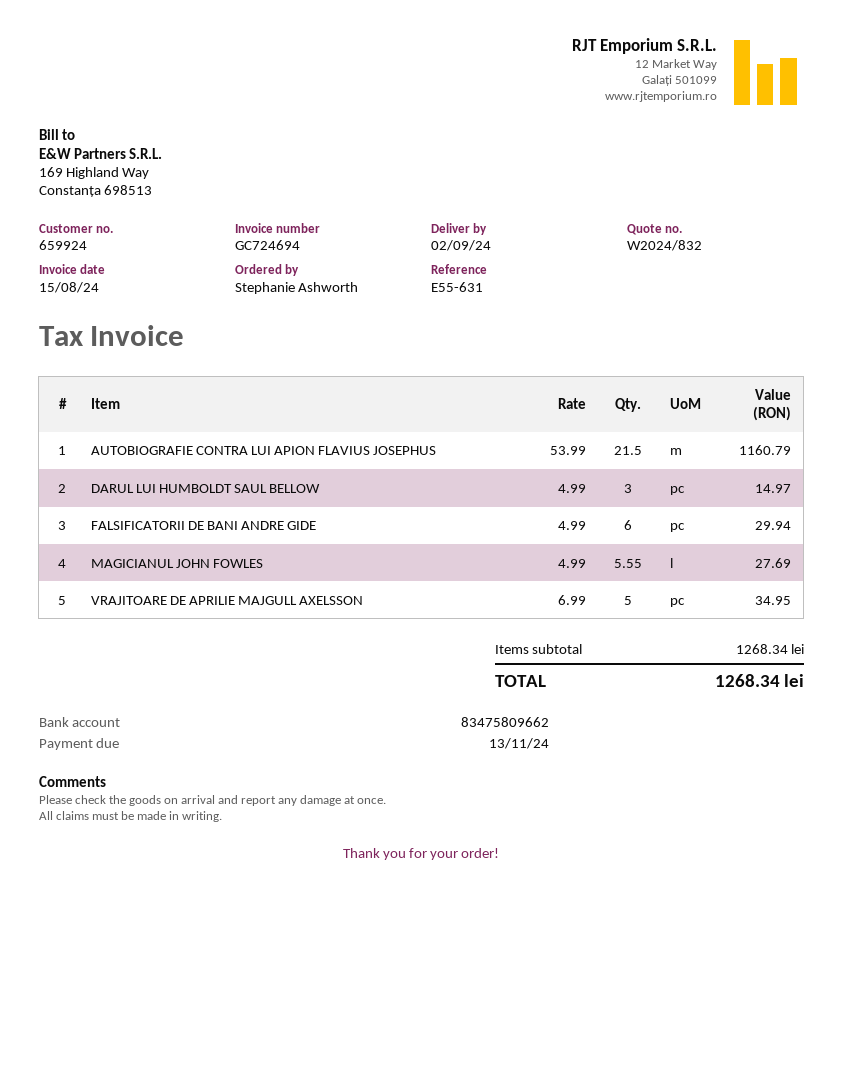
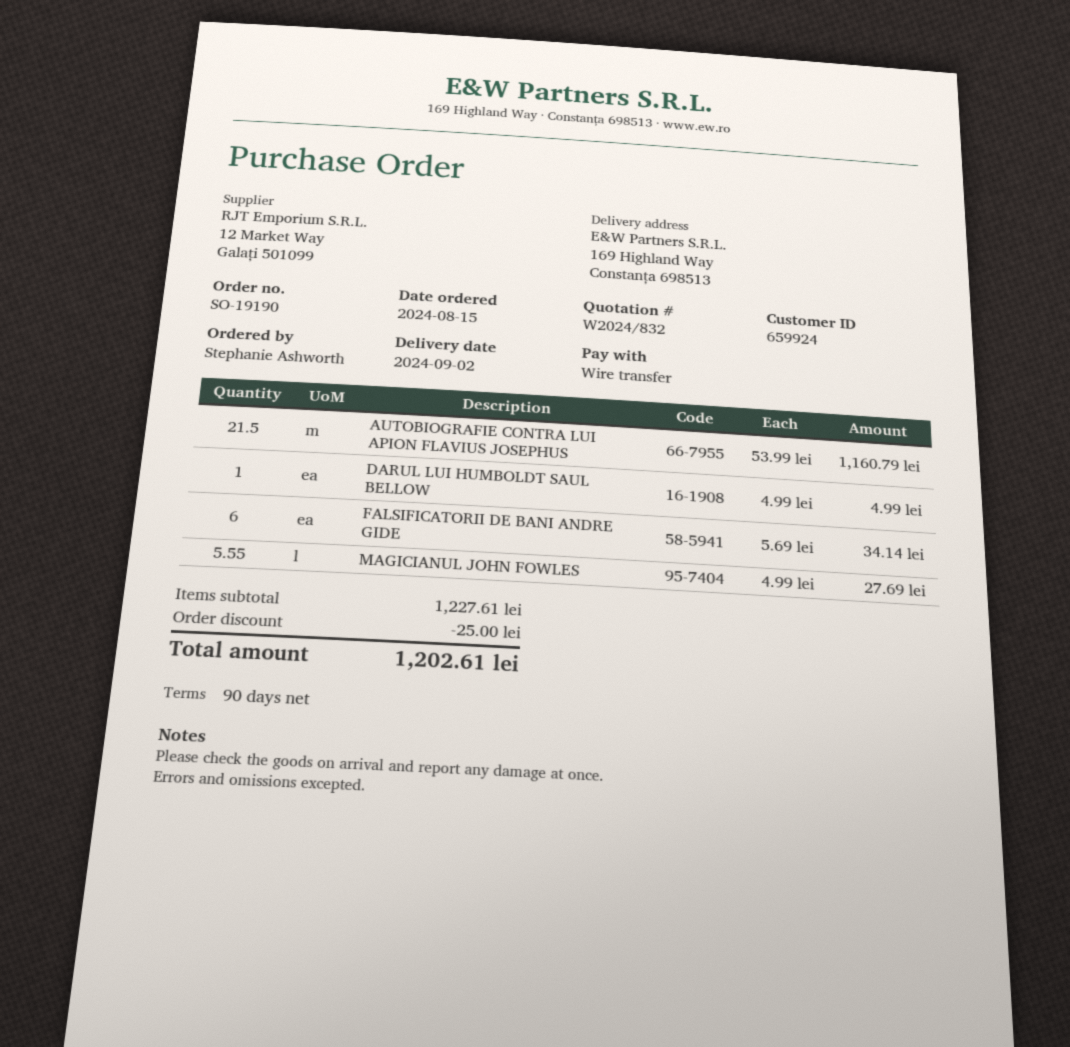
DARUL LUI HUMBOLDT SAUL BELLOW: 3 x 4.99 = 14.97 -> 1 x 4.99 = 4.99
FALSIFICATORII DE BANI ANDRE GIDE: 6 x 4.99 = 29.94 -> 6 x 5.69 = 34.14
VRAJITOARE DE APRILIE MAJGULL AXELSSON: 5 x 6.99 = 34.95 -> none
subtotal: 1268.34 -> 1227.61
discount: none -> 25.00
total: 1268.34 -> 1202.61

